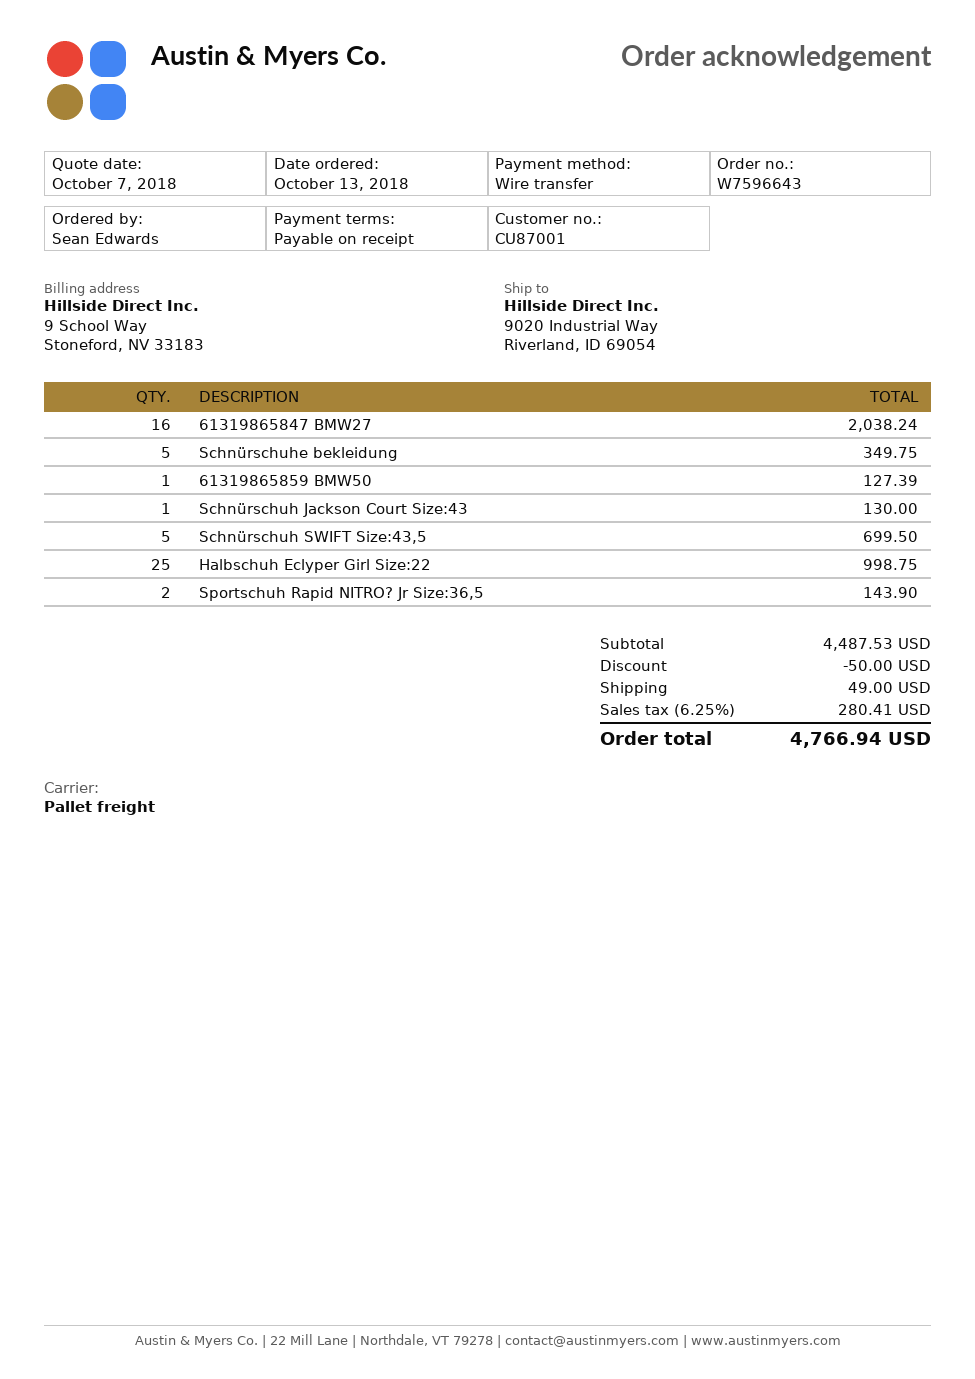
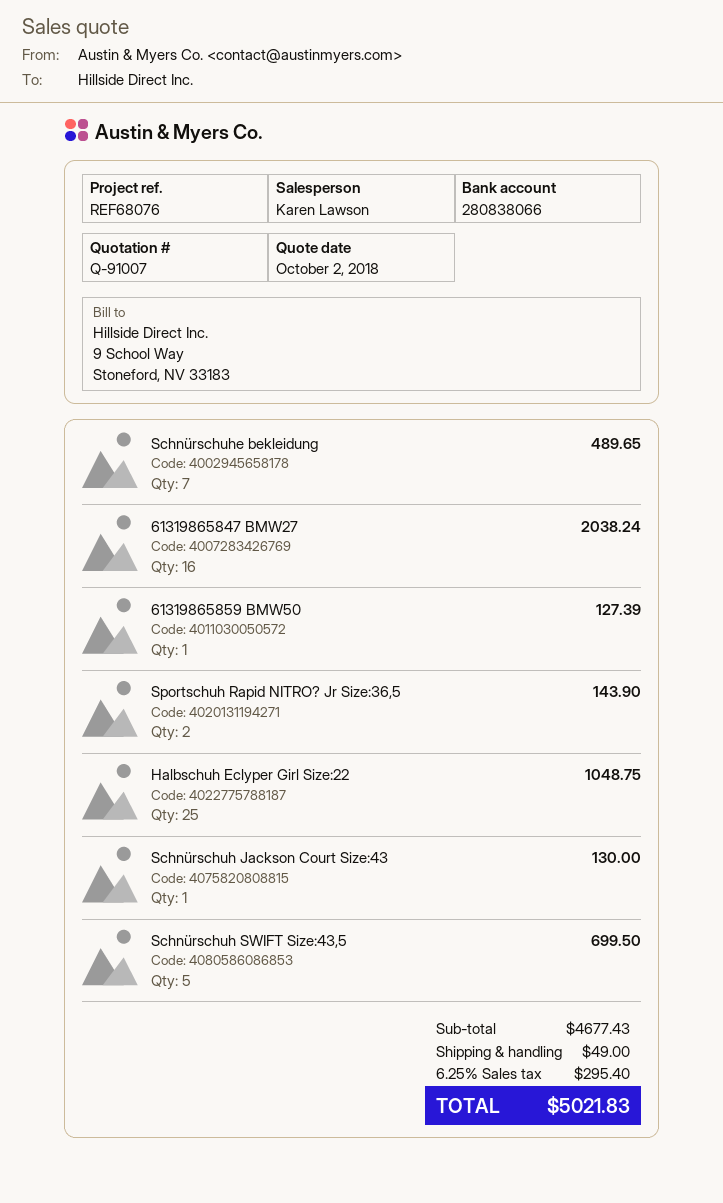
quote date: 2018-10-07 -> 2018-10-02
Schnürschuhe bekleidung: 5 for 349.75 -> 7 for 489.65
Halbschuh Eclyper Girl Size:22: 25 for 998.75 -> 25 for 1048.75
subtotal: 4487.53 -> 4677.43
discount: 50.00 -> none
tax: 6.25% = 280.41 -> 6.25% = 295.40
total: 4766.94 -> 5021.83

